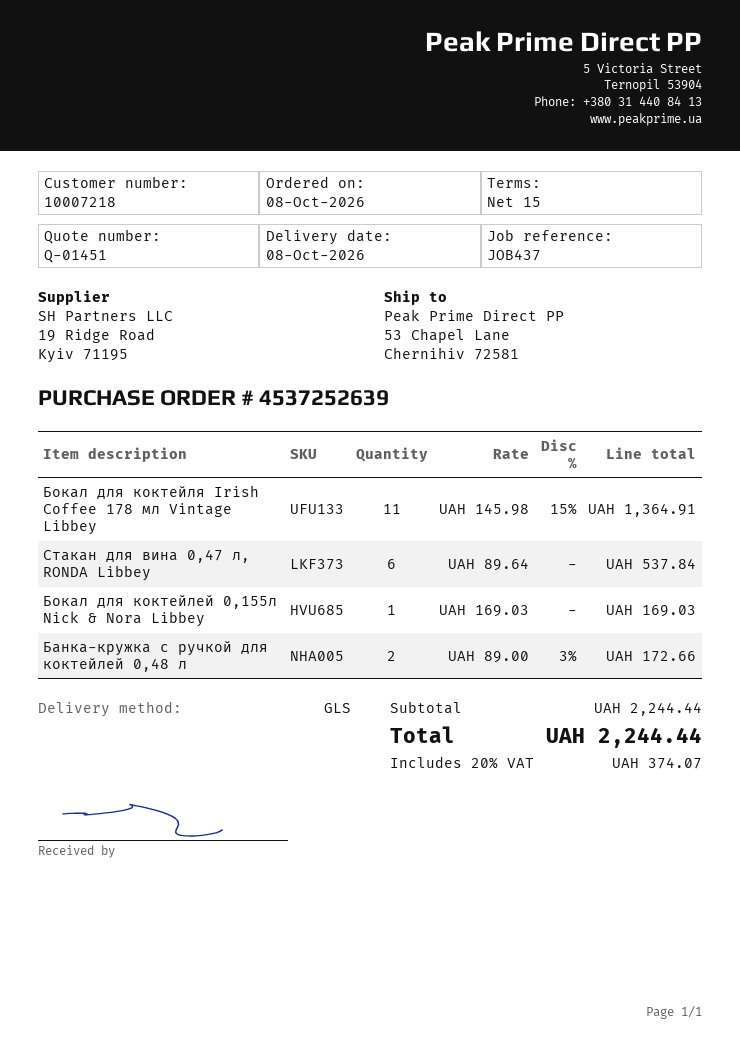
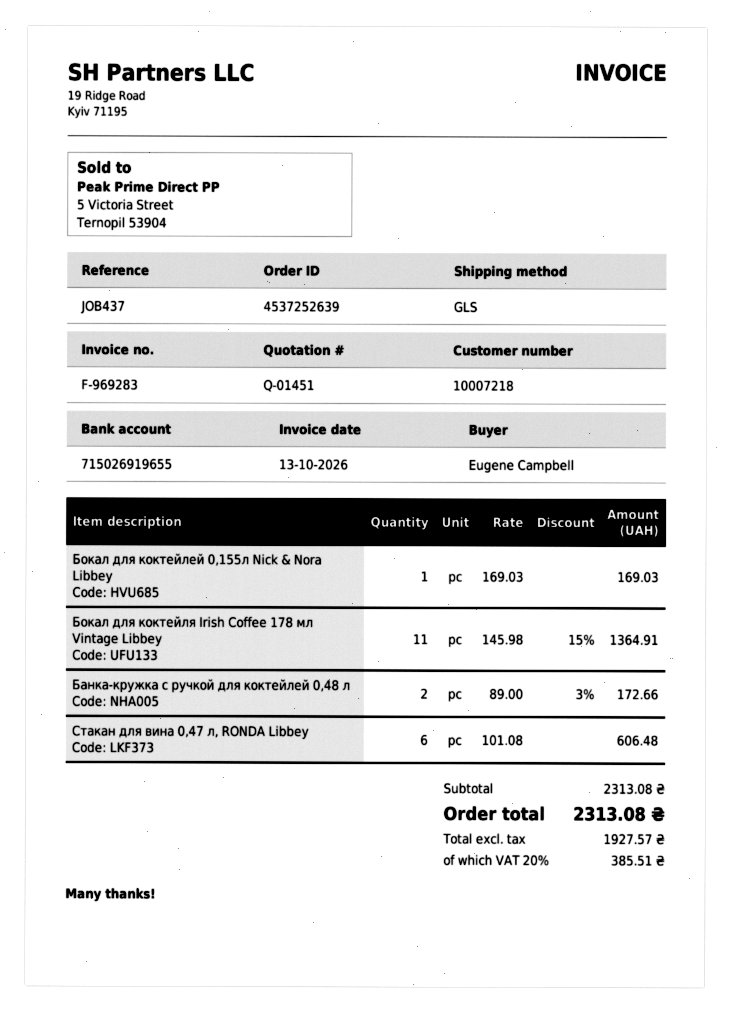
Стакан для вина 0,47 л, RONDA Libbey: 6 x 89.64 = 537.84 -> 6 x 101.08 = 606.48
subtotal: 2244.44 -> 2313.08
tax: 20% = 374.07 -> 20% = 385.51
total: 2244.44 -> 2313.08

